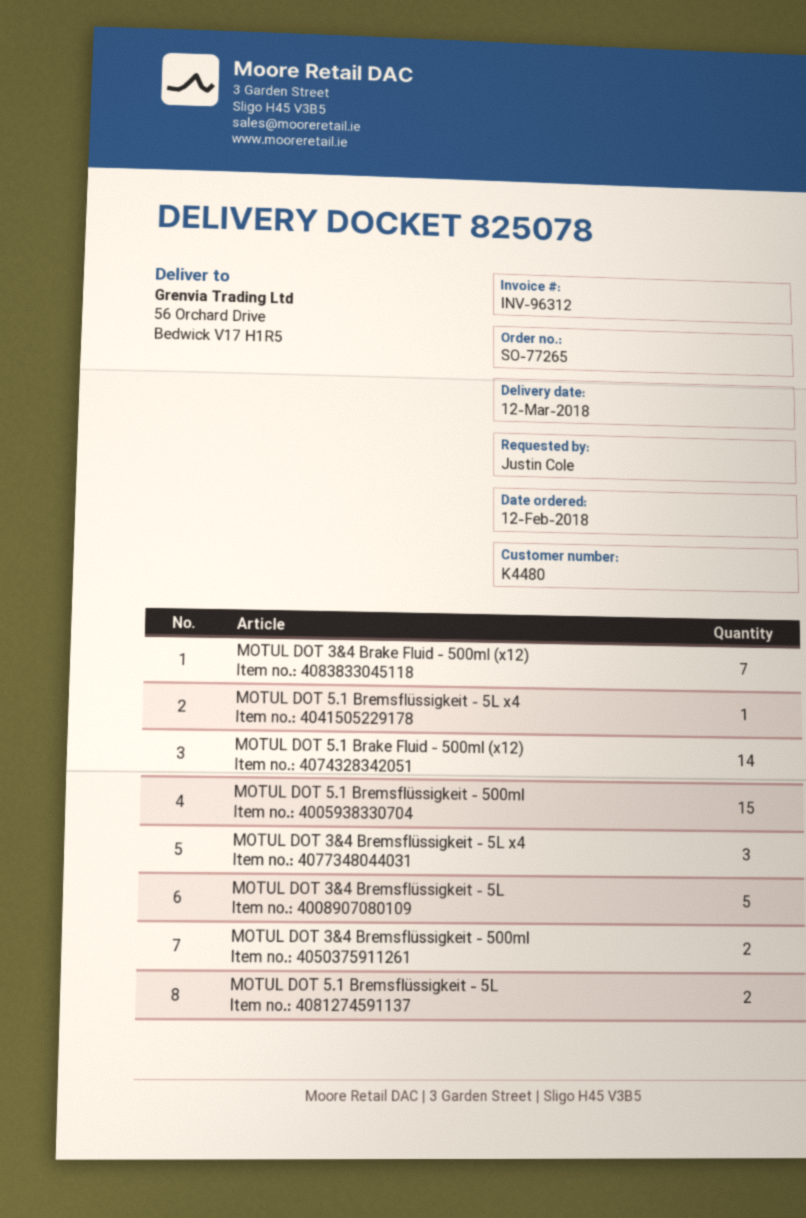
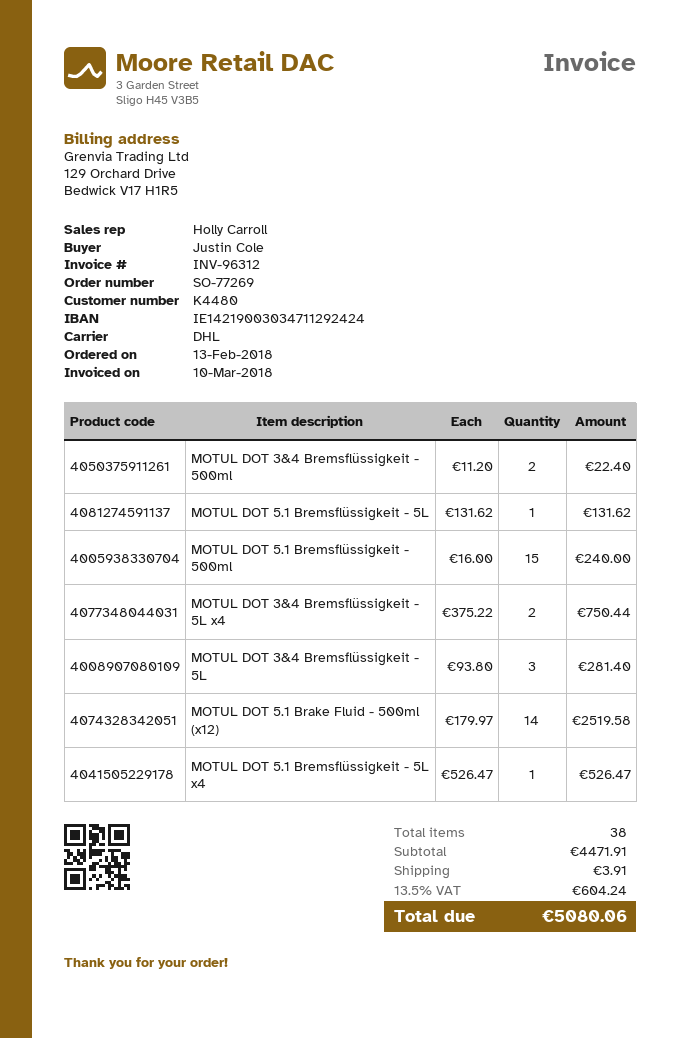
order number: SO-77265 -> SO-77269
order date: 2018-02-12 -> 2018-02-13
MOTUL DOT 3&4 Brake Fluid - 500ml (x12): 7 -> none
MOTUL DOT 3&4 Bremsflüssigkeit - 5L x4: 3 -> 2
MOTUL DOT 3&4 Bremsflüssigkeit - 5L: 5 -> 3
MOTUL DOT 5.1 Bremsflüssigkeit - 5L: 2 -> 1

